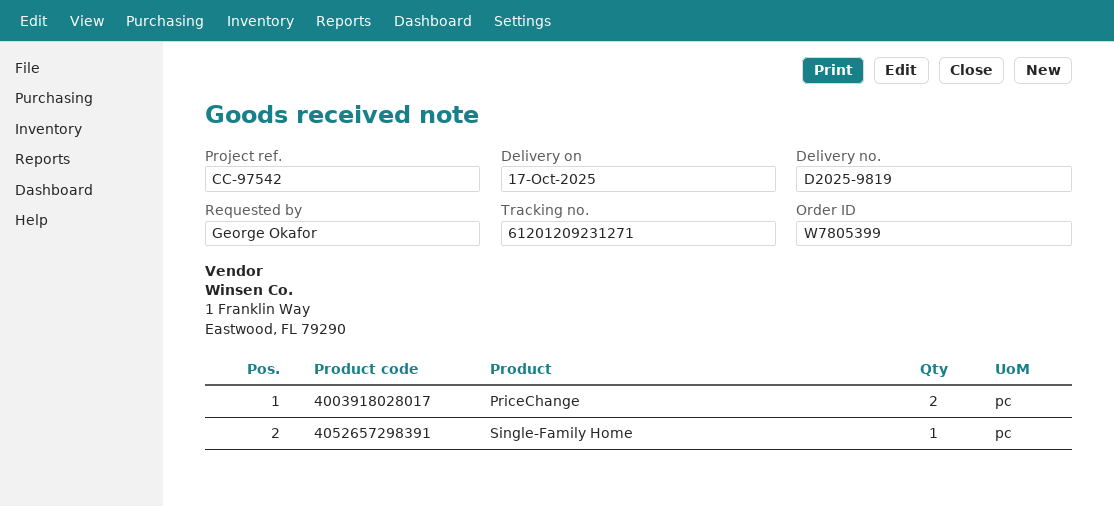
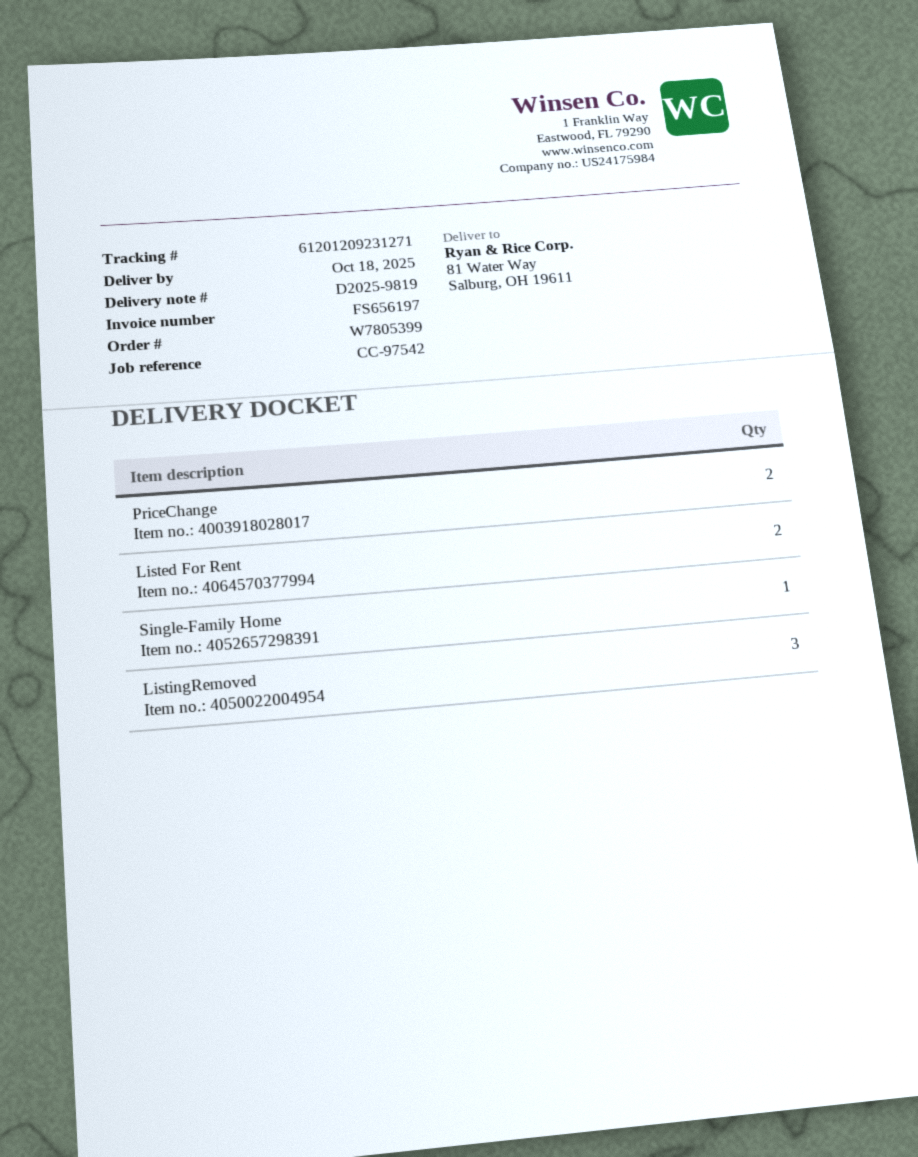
delivery date: 2025-10-17 -> 2025-10-18
Listed For Rent: none -> 2
ListingRemoved: none -> 3

